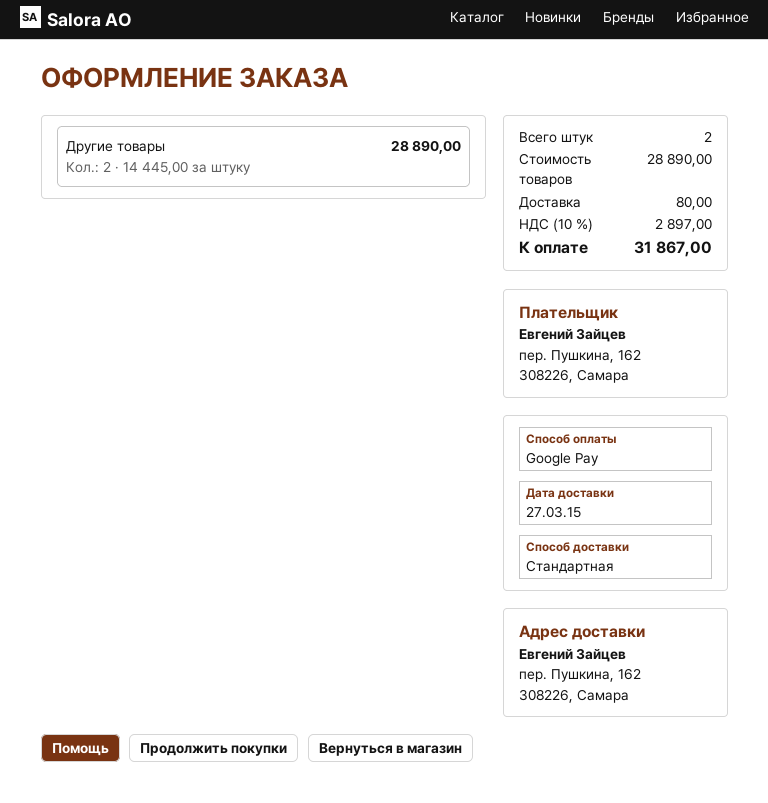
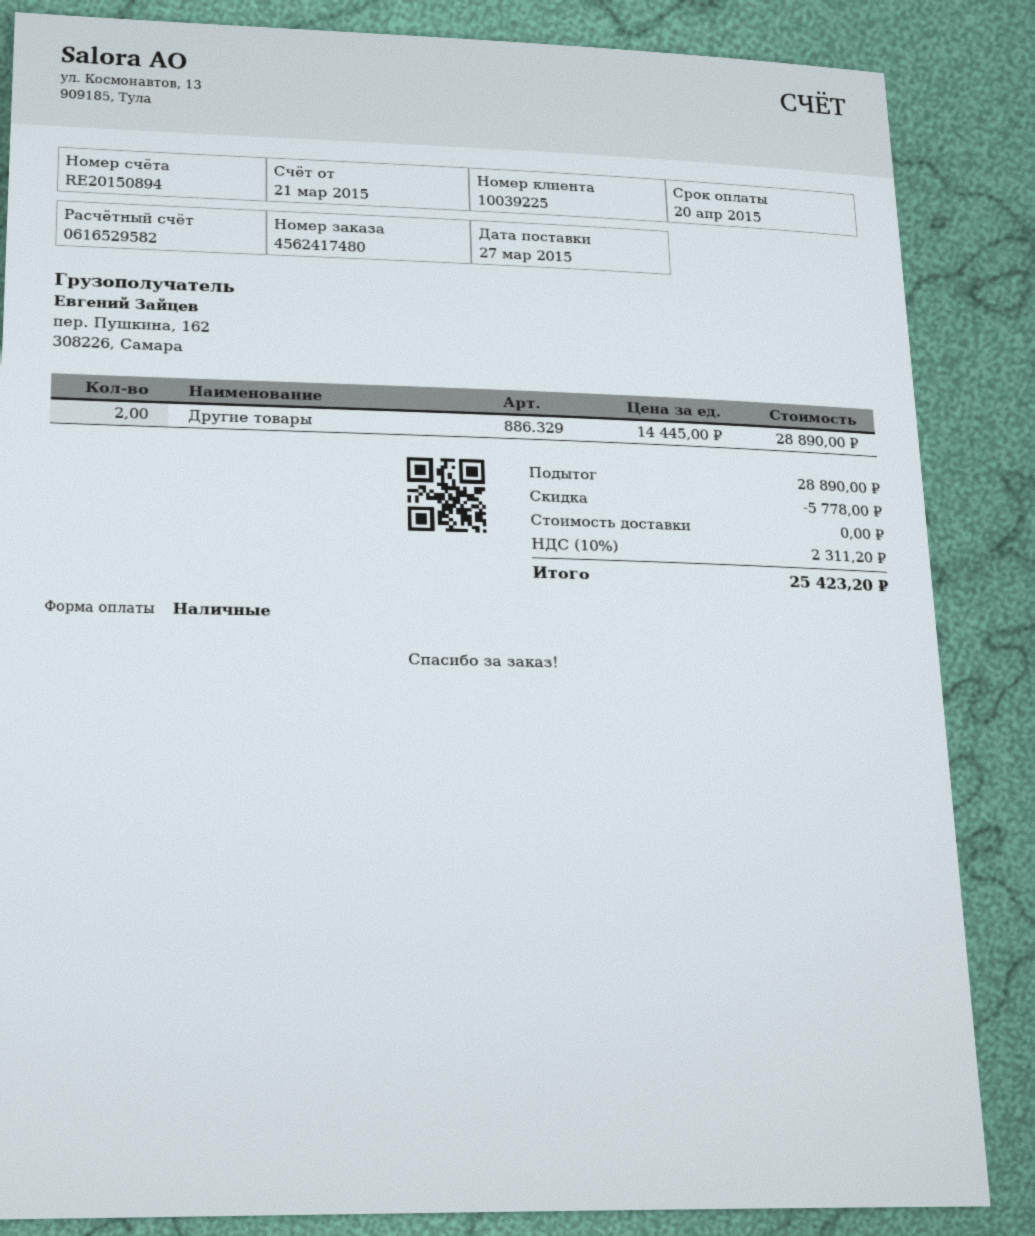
payment method: Google Pay -> cash
discount: none -> 5778.00
shipping: 80.00 -> 0.00
tax: 10% = 2897.00 -> 10% = 2311.20
total: 31867.00 -> 25423.20

